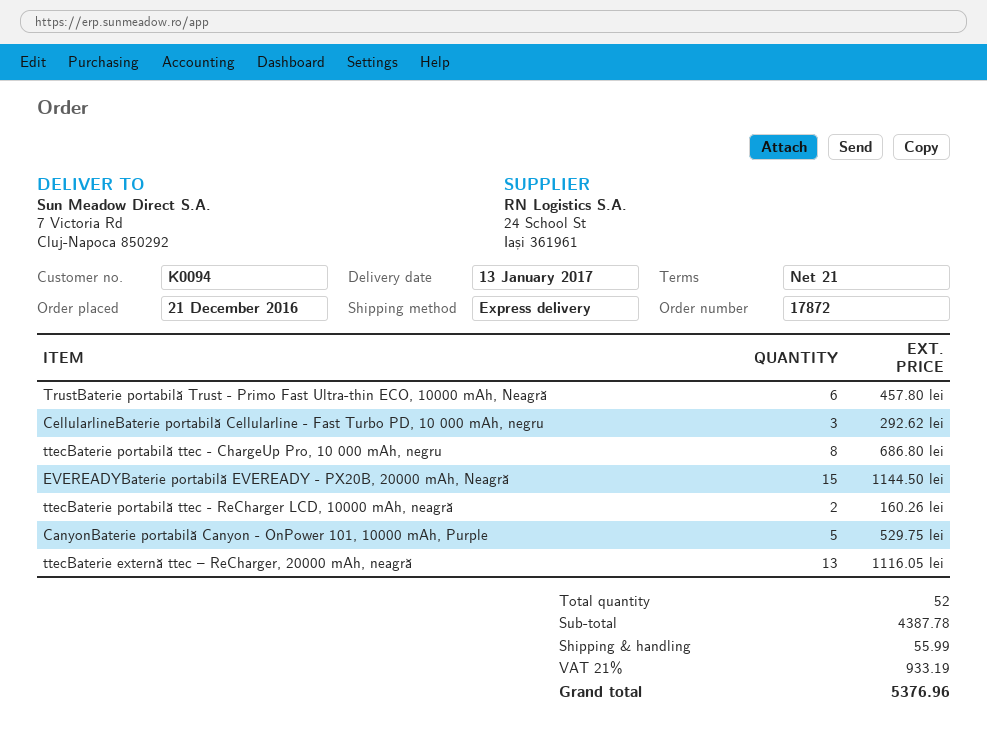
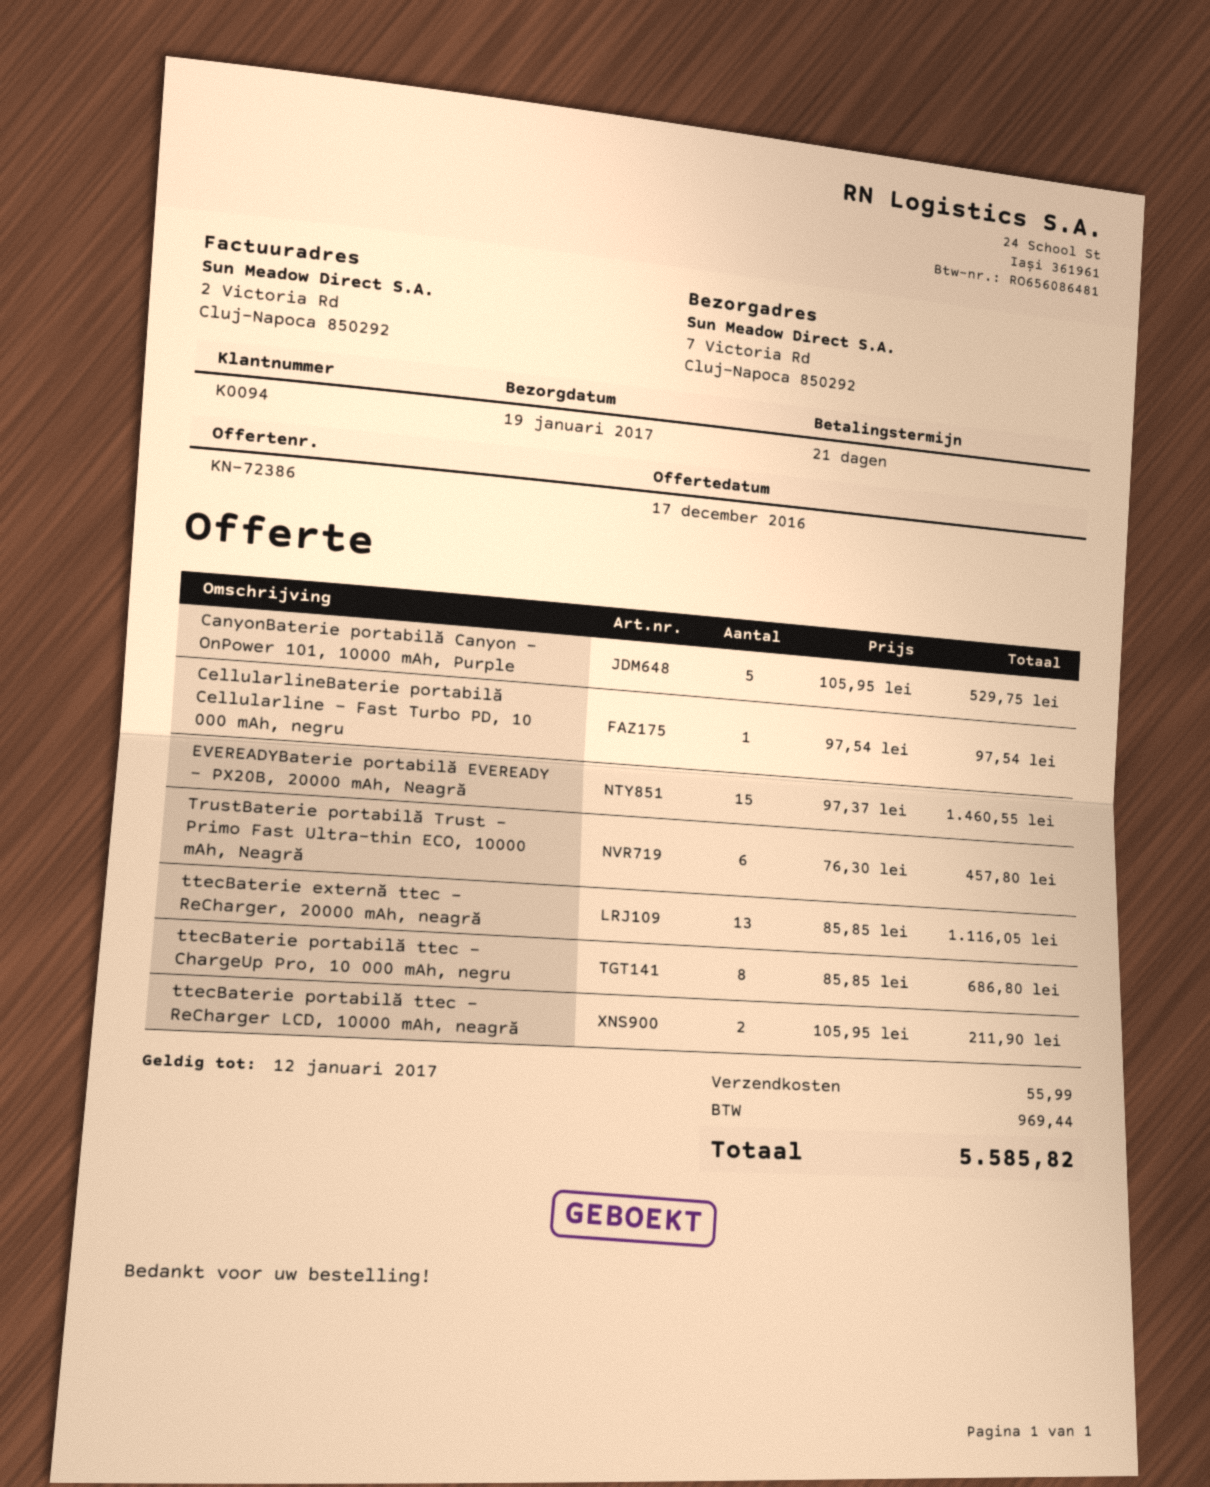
delivery date: 2017-01-13 -> 2017-01-19
CellularlineBaterie portabilă Cellularline - Fast Turbo PD, 10 000 mAh, negru: 3 for 292.62 -> 1 for 97.54
EVEREADYBaterie portabilă EVEREADY - PX20B, 20000 mAh, Neagră: 15 for 1144.50 -> 15 for 1460.55
ttecBaterie portabilă ttec - ReCharger LCD, 10000 mAh, neagră: 2 for 160.26 -> 2 for 211.90
tax: 933.19 -> 969.44
total: 5376.96 -> 5585.82

